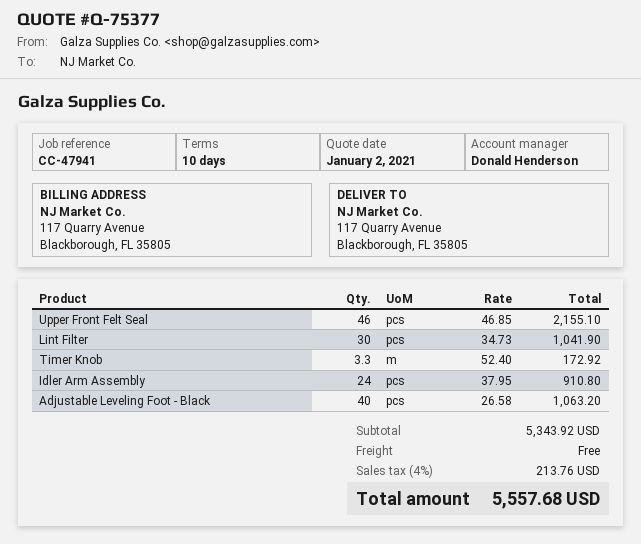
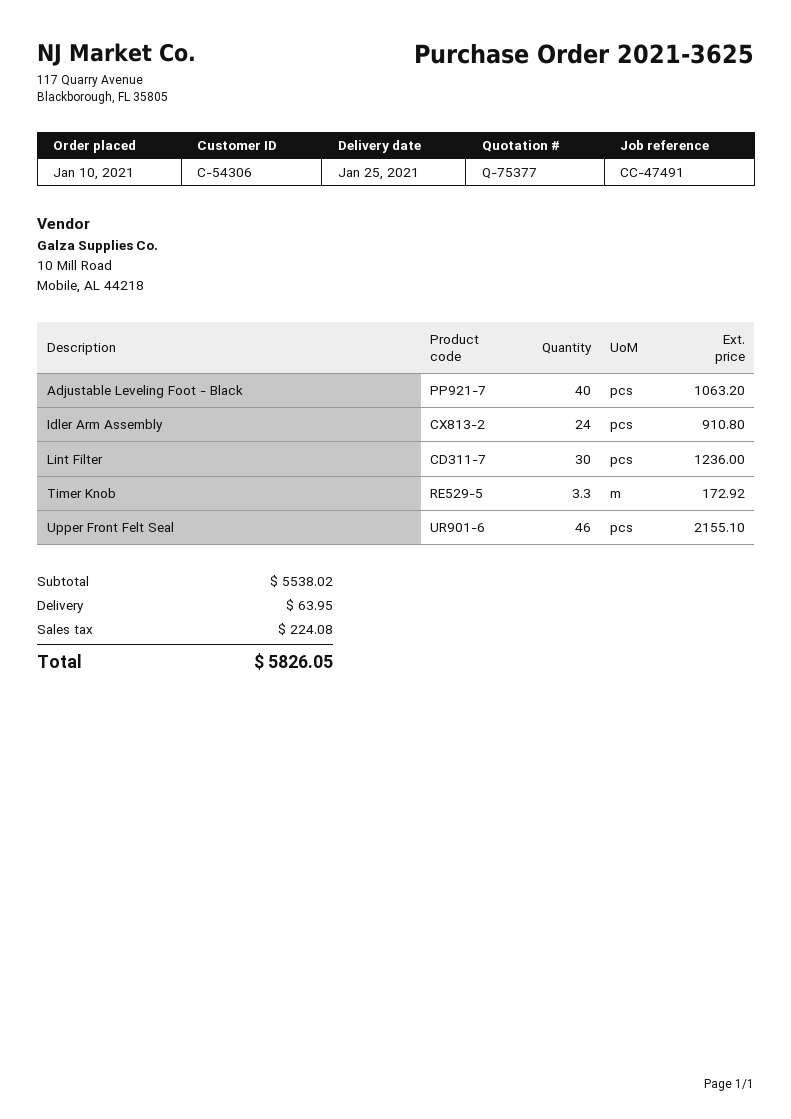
reference: CC-47941 -> CC-47491
Lint Filter: 30 for 1041.90 -> 30 for 1236.00
subtotal: 5343.92 -> 5538.02
shipping: 0.00 -> 63.95
tax: 213.76 -> 224.08
total: 5557.68 -> 5826.05

